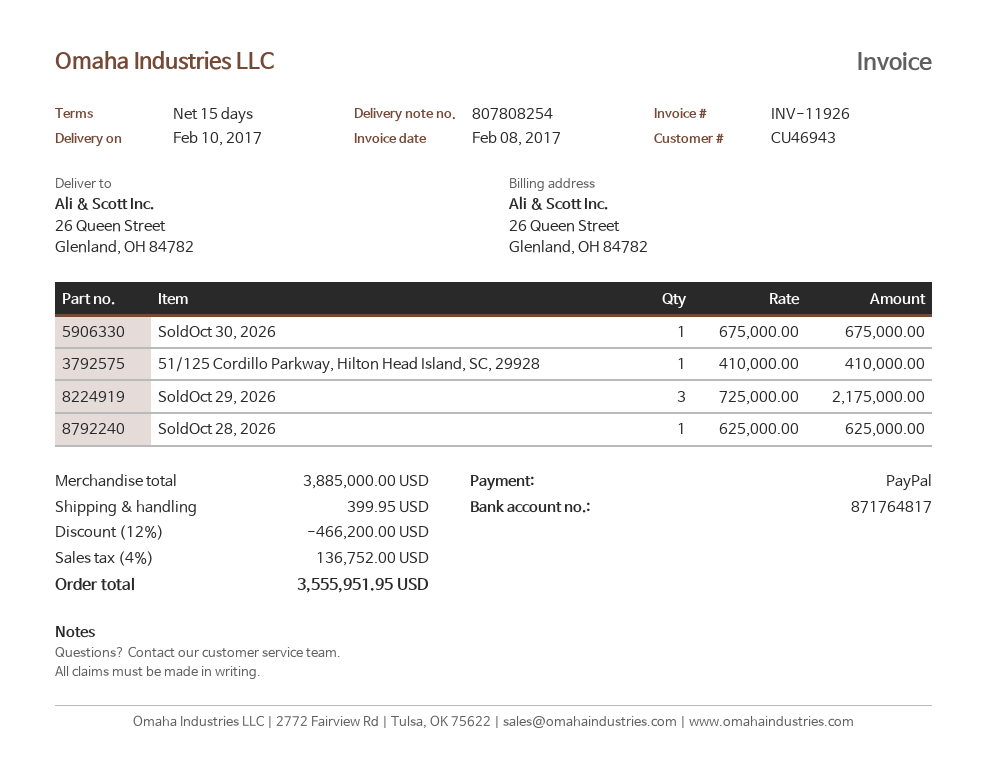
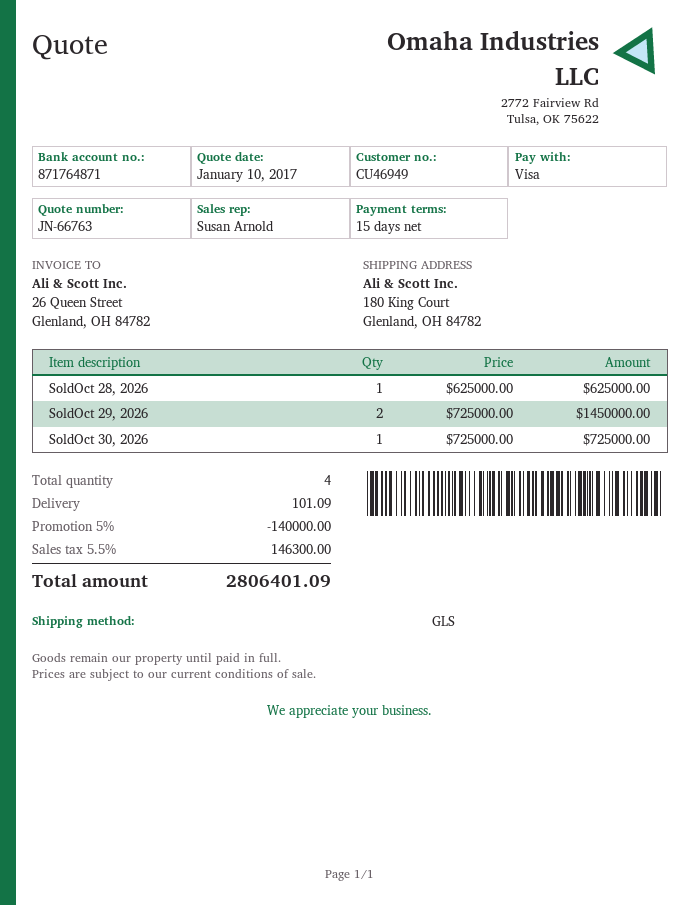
customer number: CU46943 -> CU46949
payment method: PayPal -> Visa
bank account: 871764817 -> 871764871
ship to: 26 Queen Street, Glenland, OH 84782 -> 180 King Court, Glenland, OH 84782
SoldOct 30, 2026: 1 x 675000.00 = 675000.00 -> 1 x 725000.00 = 725000.00
51/125 Cordillo Parkway, Hilton Head Island, SC, 29928: 1 x 410000.00 = 410000.00 -> none
SoldOct 29, 2026: 3 x 725000.00 = 2175000.00 -> 2 x 725000.00 = 1450000.00
discount: 12% = 466200.00 -> 5% = 140000.00
shipping: 399.95 -> 101.09
tax: 4% = 136752.00 -> 5.5% = 146300.00
total: 3555951.95 -> 2806401.09

